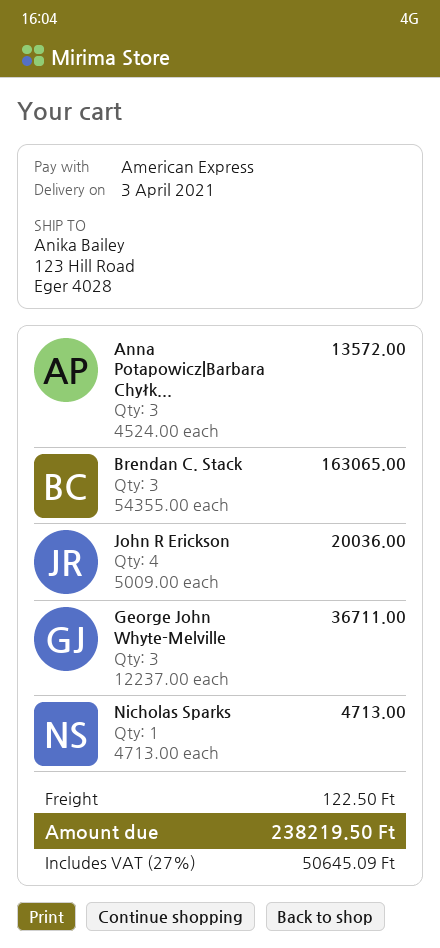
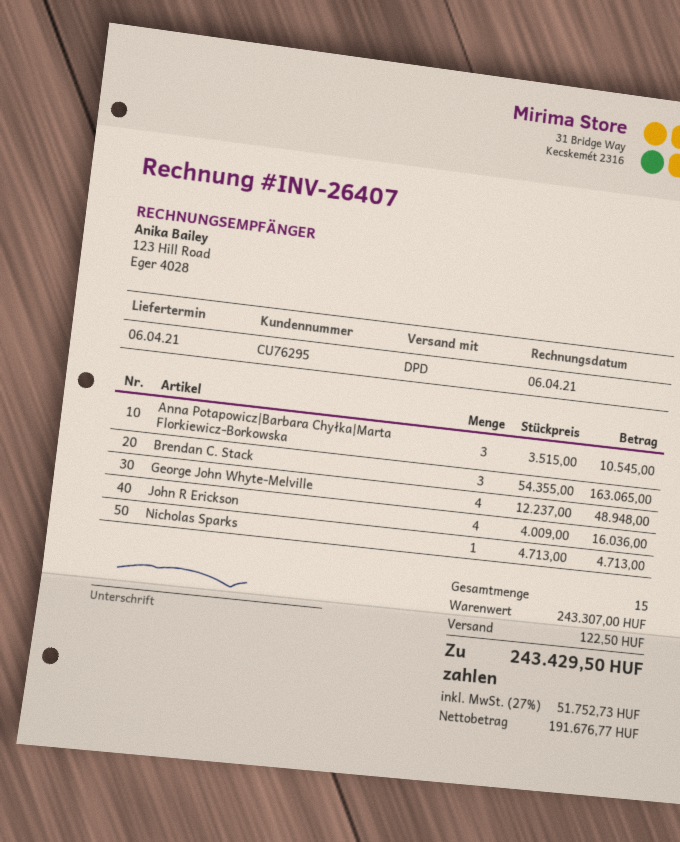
delivery date: 2021-04-03 -> 2021-04-06
Anna Potapowicz|Barbara Chyłk...: 3 x 4524.00 = 13572.00 -> 3 x 3515.00 = 10545.00
John R Erickson: 4 x 5009.00 = 20036.00 -> 4 x 4009.00 = 16036.00
George John Whyte-Melville: 3 x 12237.00 = 36711.00 -> 4 x 12237.00 = 48948.00
tax: 27% = 50645.09 -> 27% = 51752.73
total: 238219.50 -> 243429.50

